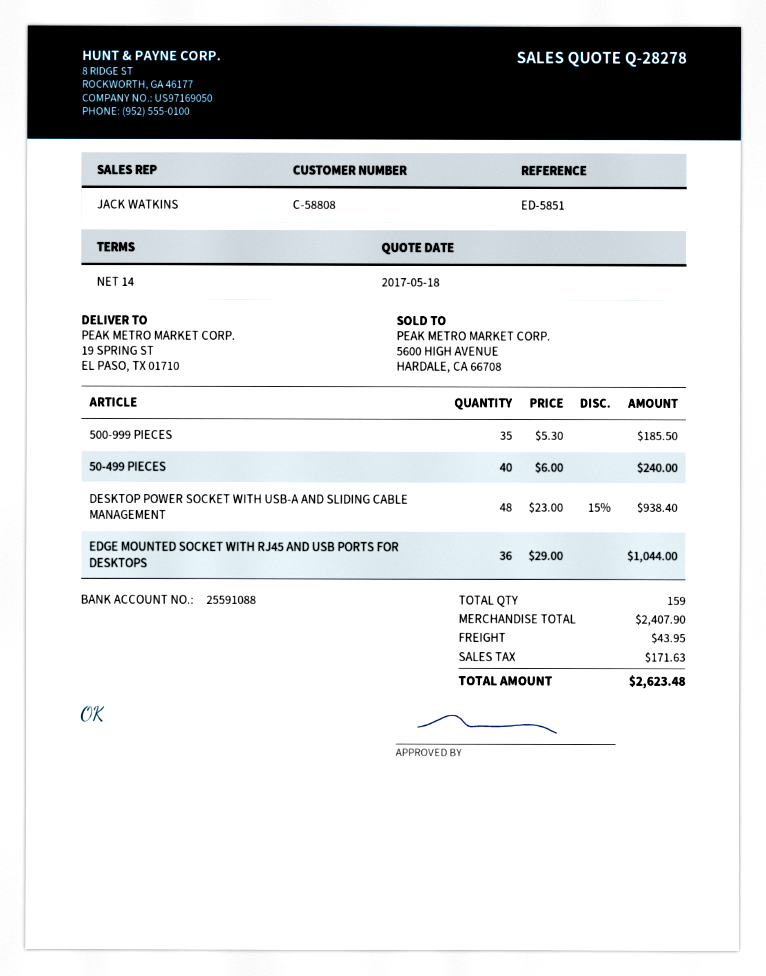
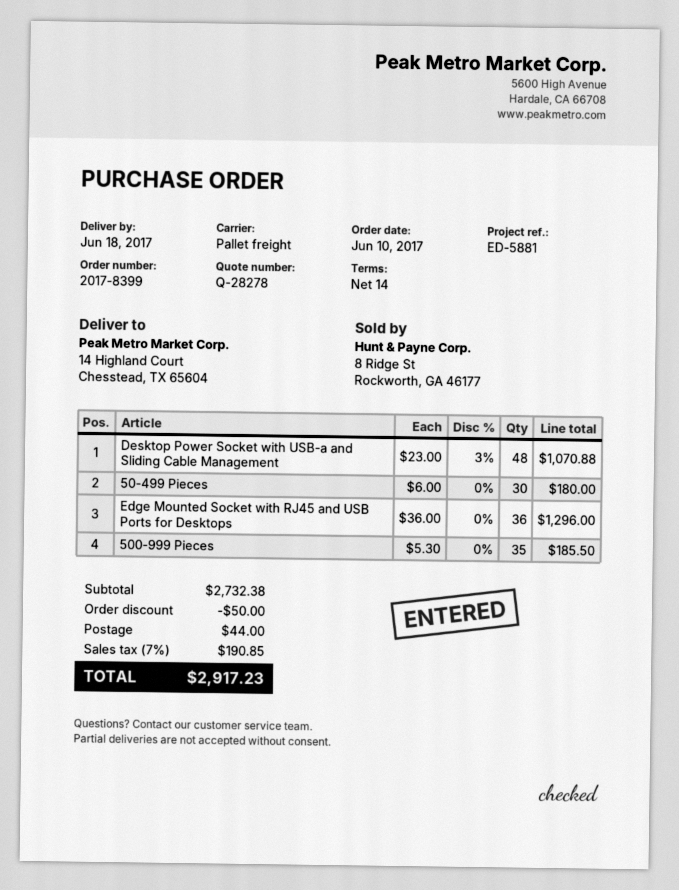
reference: ED-5851 -> ED-5881
ship to: 19 SPRING ST, EL PASO, TX 01710 -> 14 Highland Court, Chesstead, TX 65604
50-499 PIECES: 40 x 6.00 = 240.00 -> 30 x 6.00 = 180.00
DESKTOP POWER SOCKET WITH USB-A AND SLIDING CABLE MANAGEMENT: 48 x 23.00 - 15% = 938.40 -> 48 x 23.00 - 3% = 1070.88
EDGE MOUNTED SOCKET WITH RJ45 AND USB PORTS FOR DESKTOPS: 36 x 29.00 = 1044.00 -> 36 x 36.00 = 1296.00
subtotal: 2407.90 -> 2732.38
discount: none -> 50.00
shipping: 43.95 -> 44.00
tax: 171.63 -> 190.85
total: 2623.48 -> 2917.23

